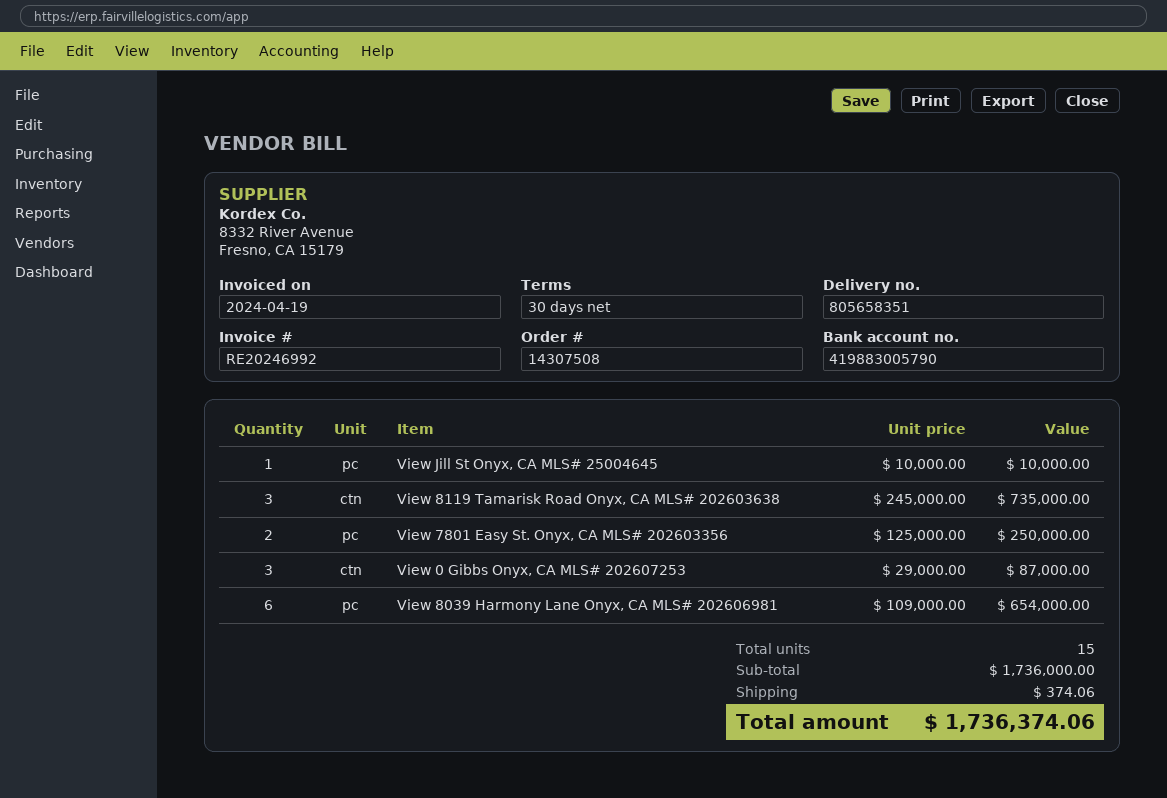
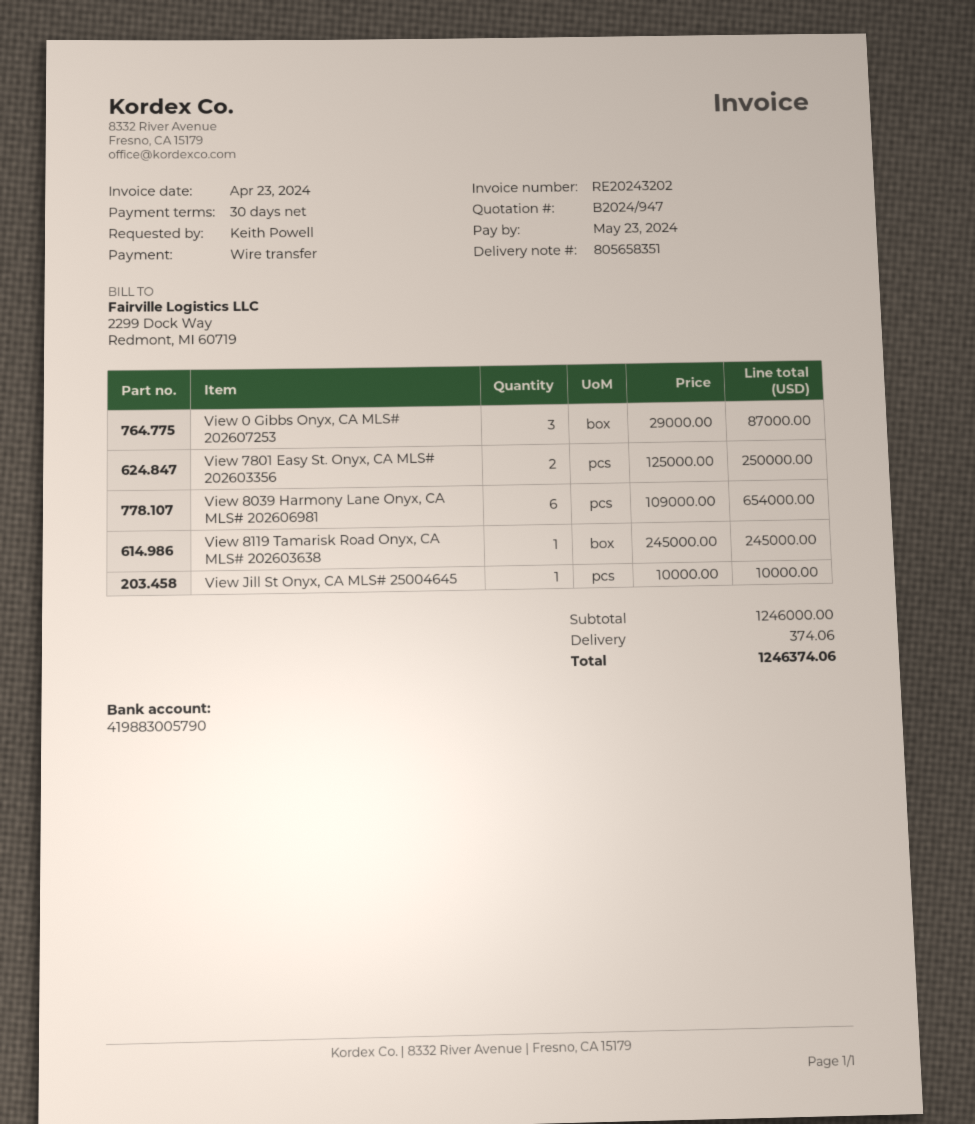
invoice number: RE20246992 -> RE20243202
invoice date: 2024-04-19 -> 2024-04-23
View 8119 Tamarisk Road Onyx, CA MLS# 202603638: 3 x 245000.00 = 735000.00 -> 1 x 245000.00 = 245000.00
subtotal: 1736000.00 -> 1246000.00
total: 1736374.06 -> 1246374.06

